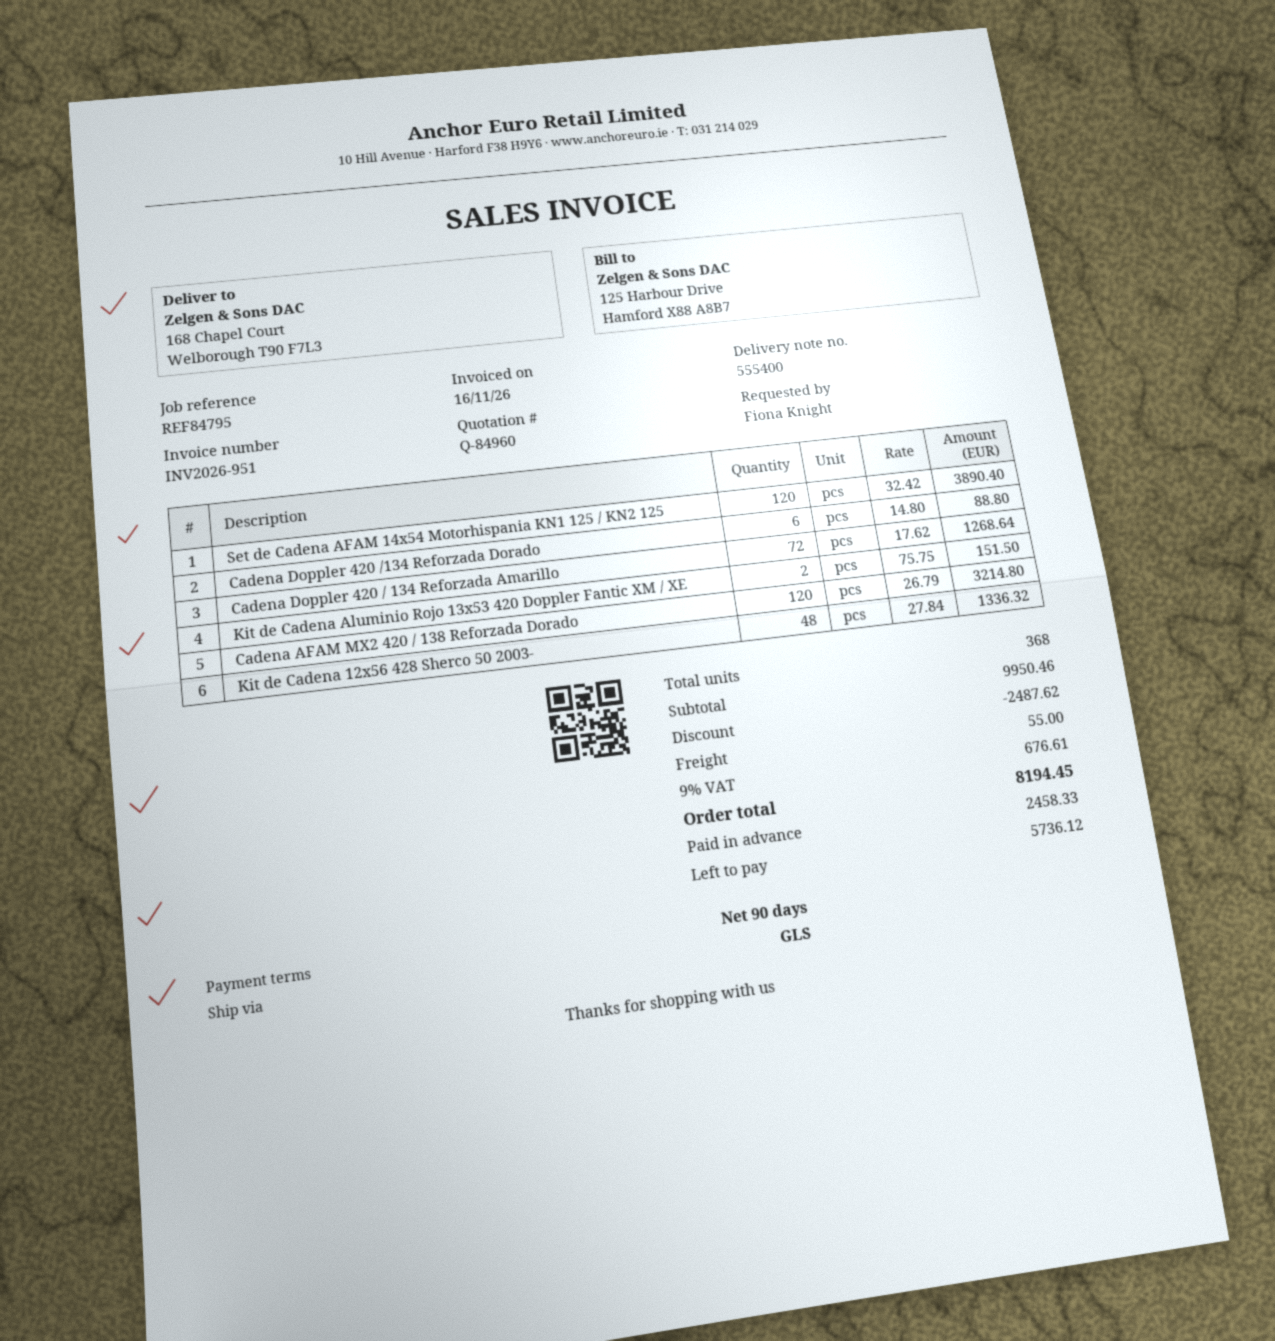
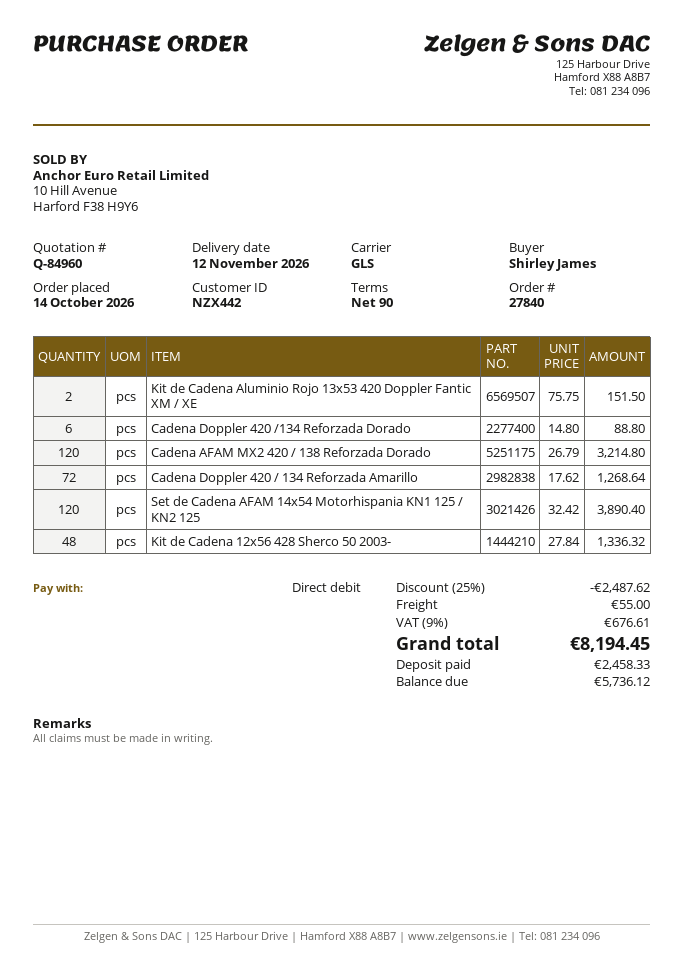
ordered by: Fiona Knight -> Shirley James

